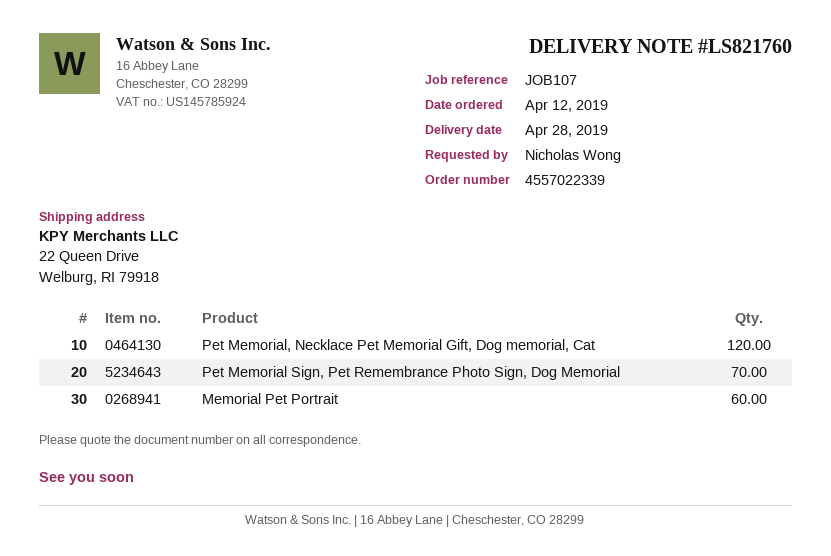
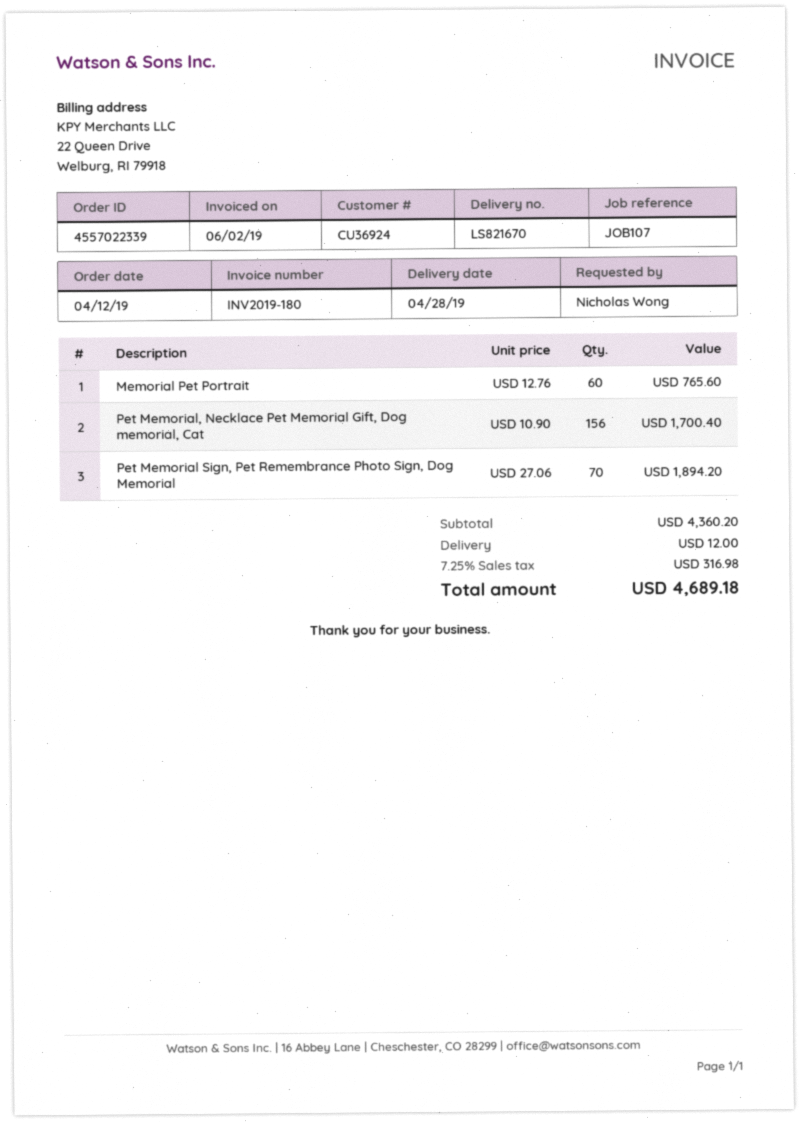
delivery note number: LS821760 -> LS821670
Pet Memorial, Necklace Pet Memorial Gift, Dog memorial, Cat: 120 -> 156

